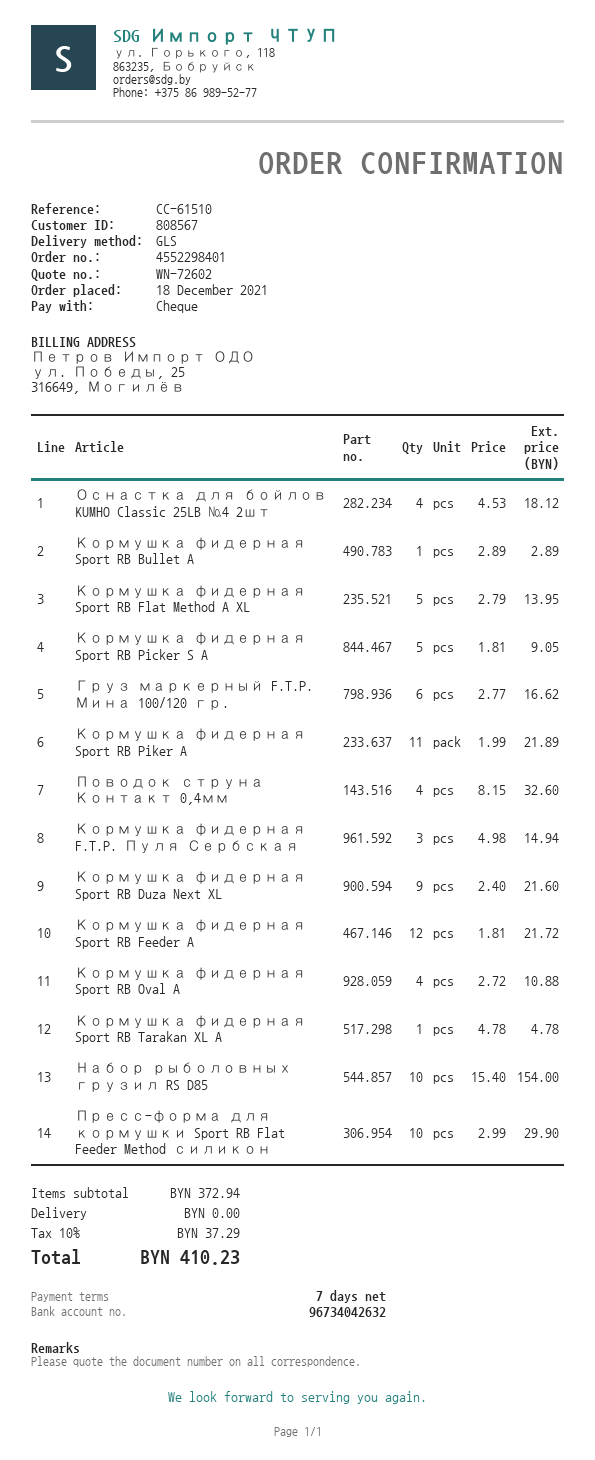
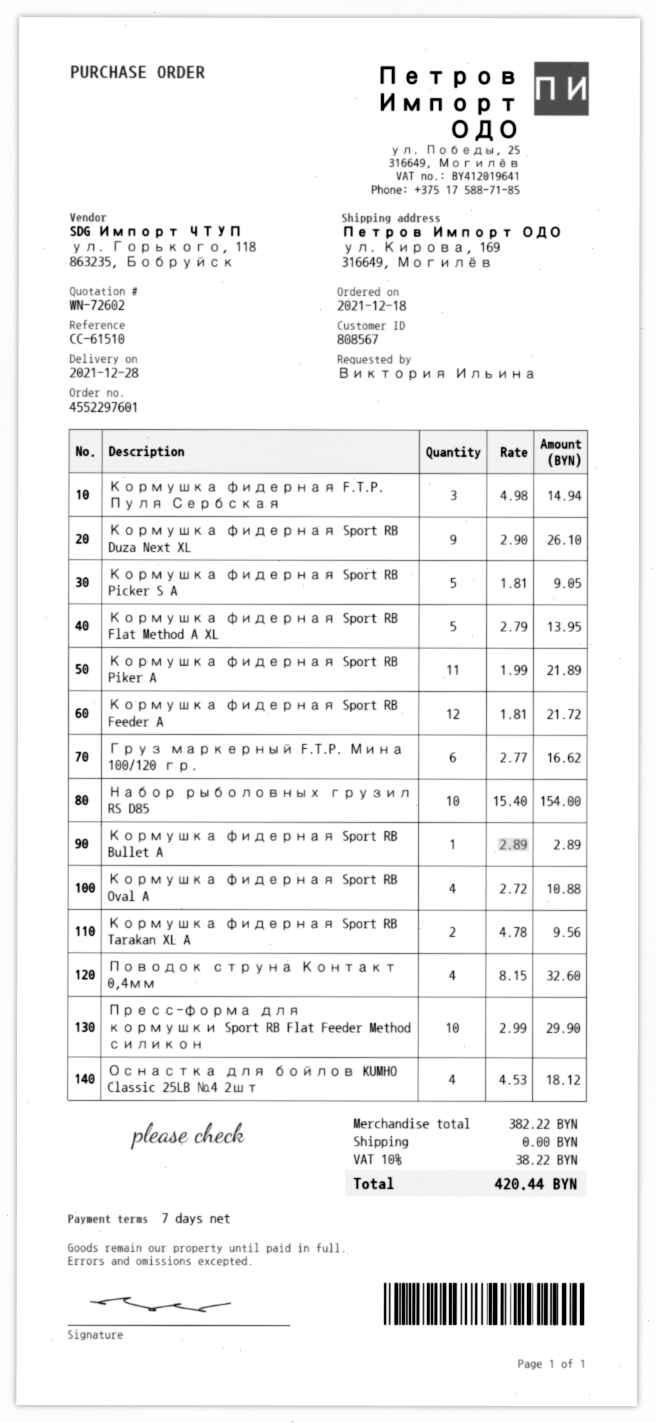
order number: 4552298401 -> 4552297601
Кормушка фидерная Sport RB Duza Next XL: 9 x 2.40 = 21.60 -> 9 x 2.90 = 26.10
Кормушка фидерная Sport RB Tarakan XL A: 1 x 4.78 = 4.78 -> 2 x 4.78 = 9.56
subtotal: 372.94 -> 382.22
tax: 10% = 37.29 -> 10% = 38.22
total: 410.23 -> 420.44

